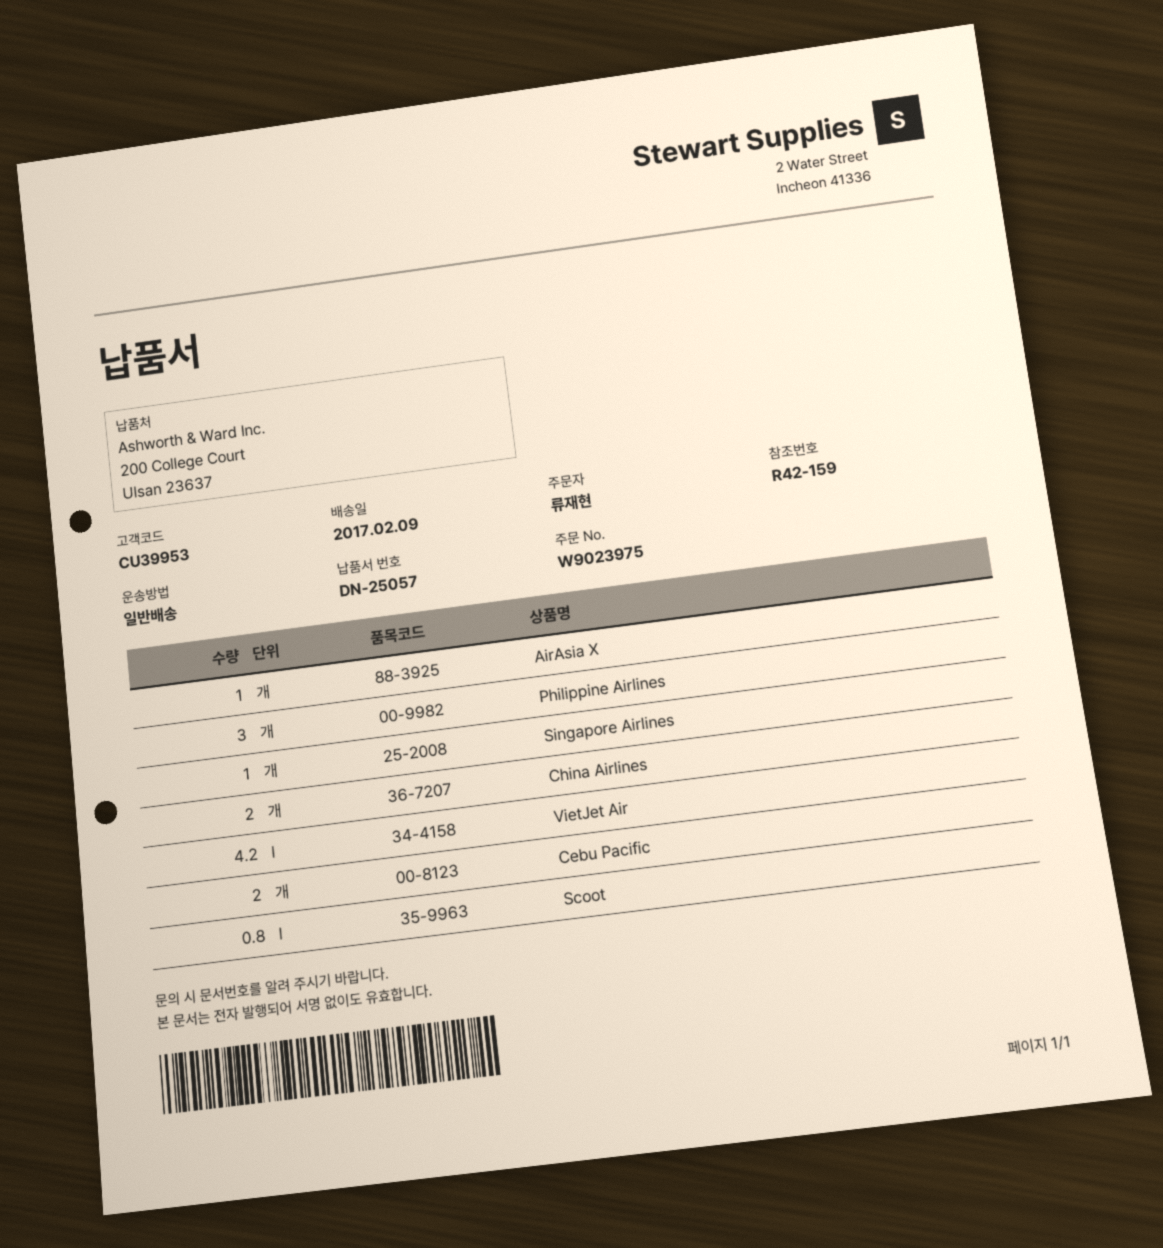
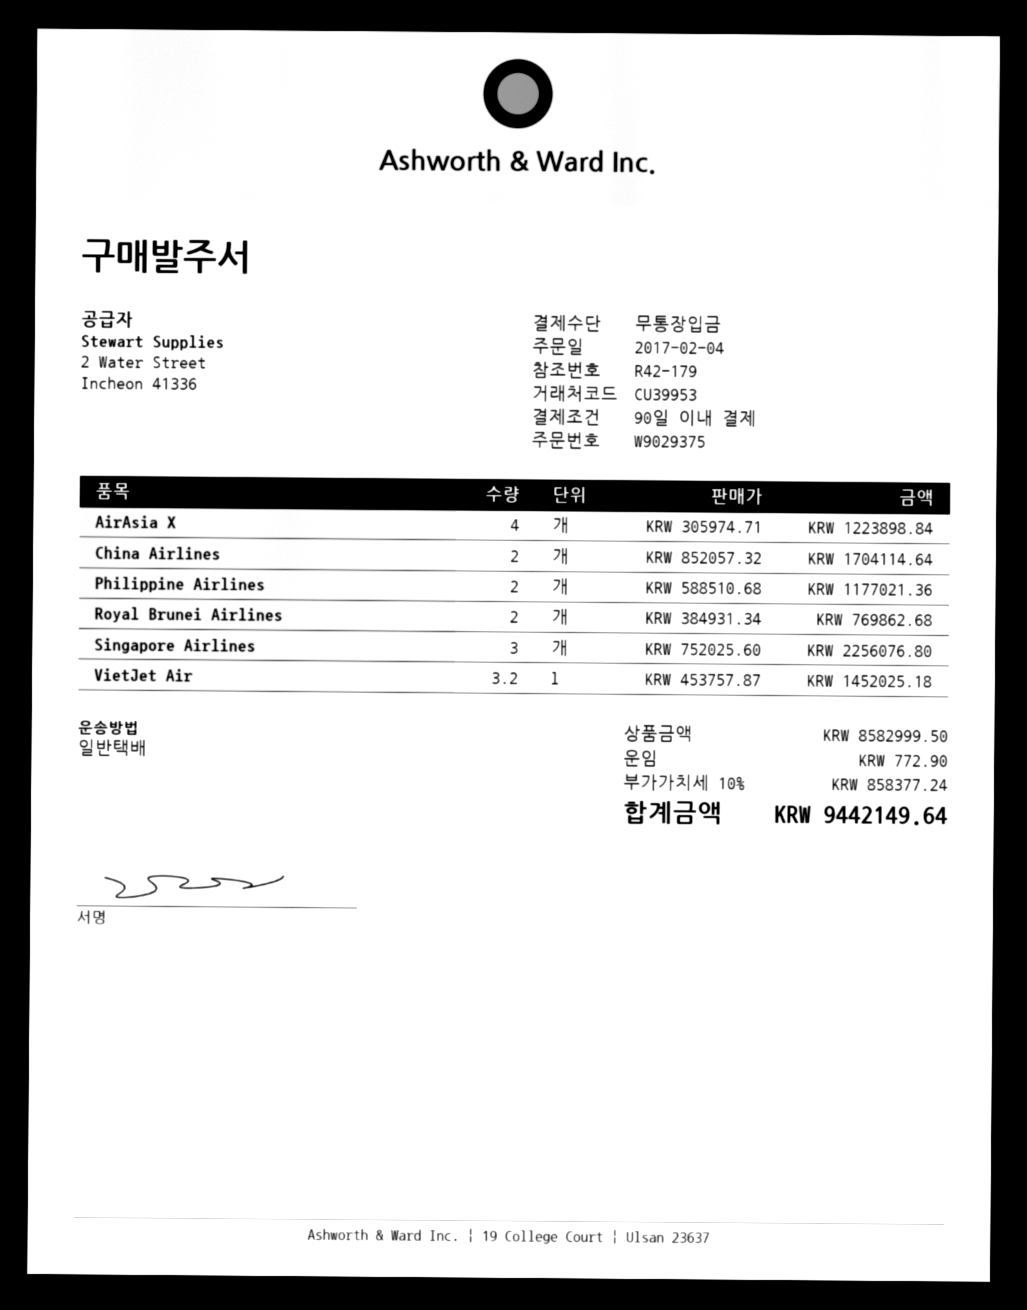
order number: W9023975 -> W9029375
reference: R42-159 -> R42-179
AirAsia X: 1 -> 4
Philippine Airlines: 3 -> 2
Singapore Airlines: 1 -> 3
VietJet Air: 4.2 -> 3.2
Cebu Pacific: 2 -> none
Scoot: 0.8 -> none
Royal Brunei Airlines: none -> 2

